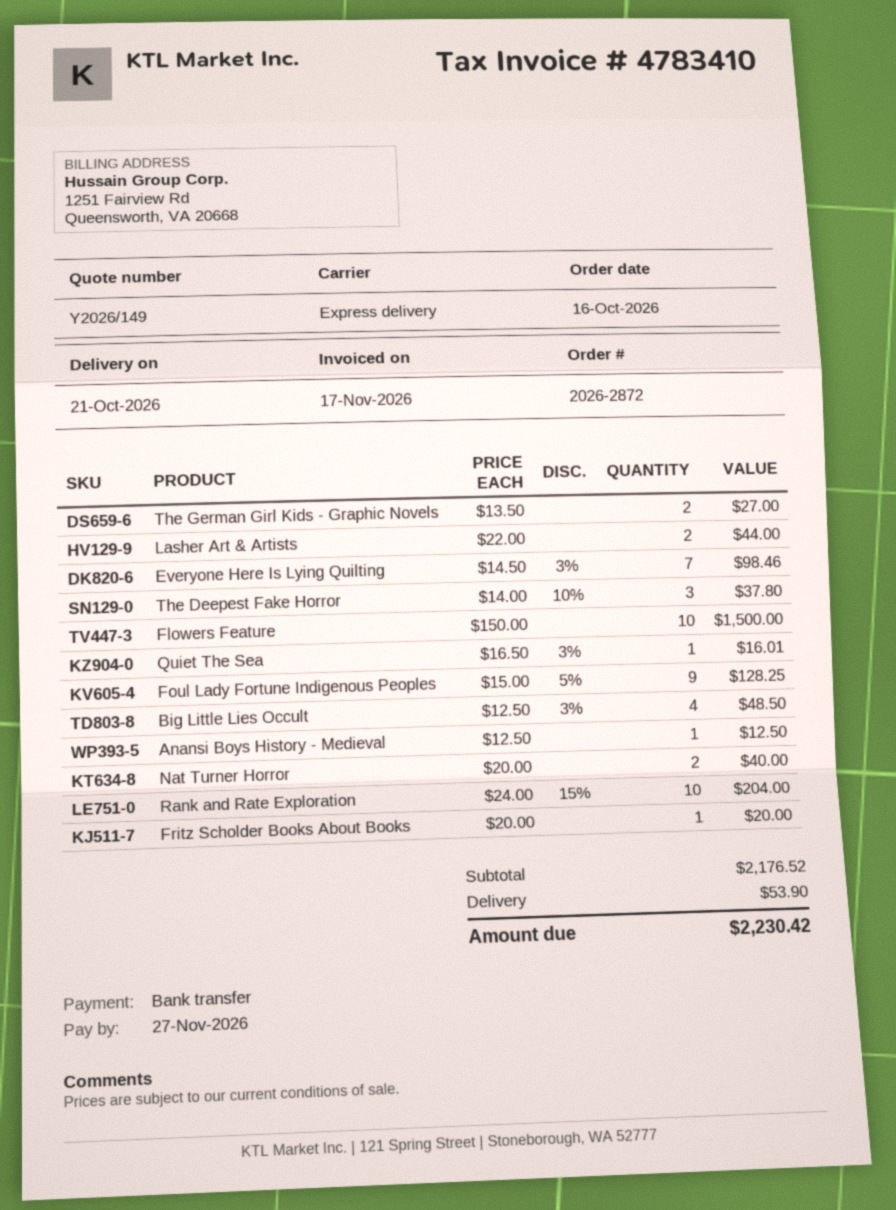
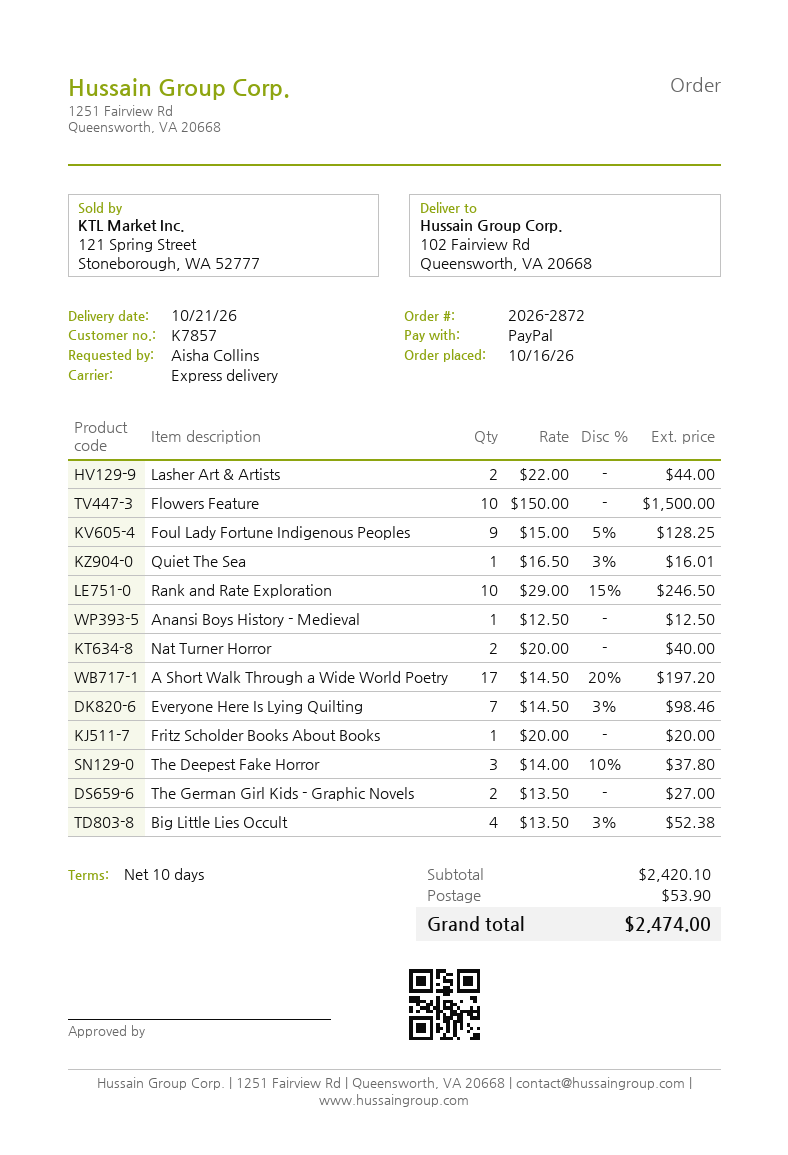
payment method: bank transfer -> PayPal
Big Little Lies Occult: 4 x 12.50 - 3% = 48.50 -> 4 x 13.50 - 3% = 52.38
Rank and Rate Exploration: 10 x 24.00 - 15% = 204.00 -> 10 x 29.00 - 15% = 246.50
A Short Walk Through a Wide World Poetry: none -> 17 x 14.50 - 20% = 197.20
subtotal: 2176.52 -> 2420.10
total: 2230.42 -> 2474.00

